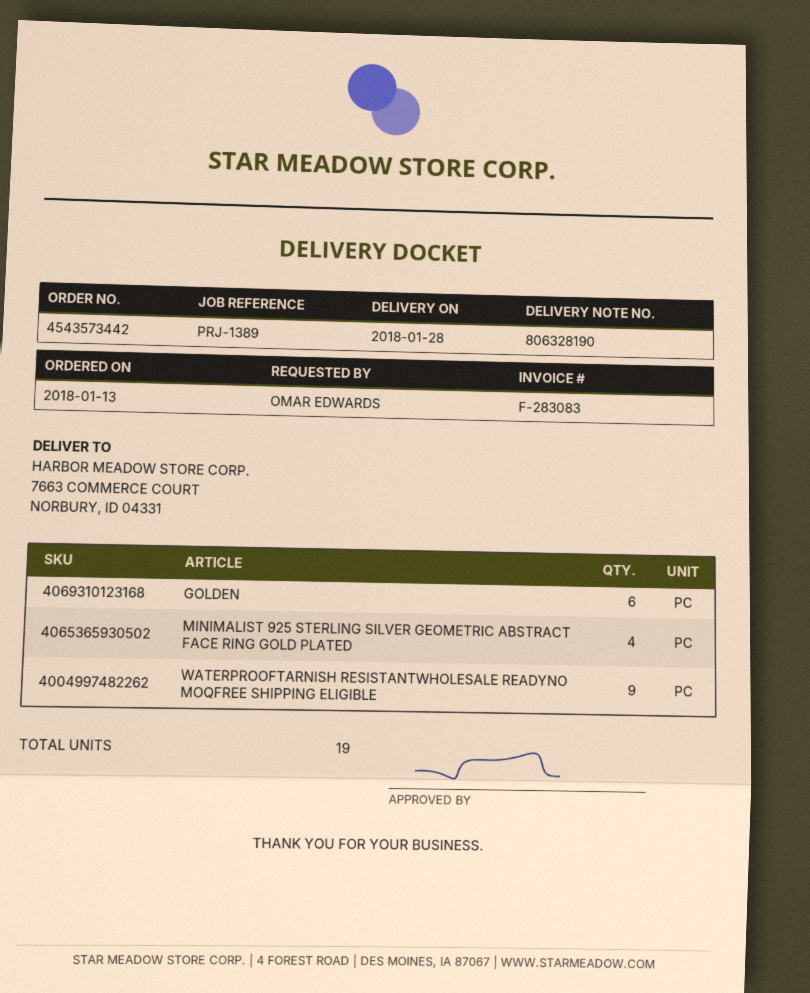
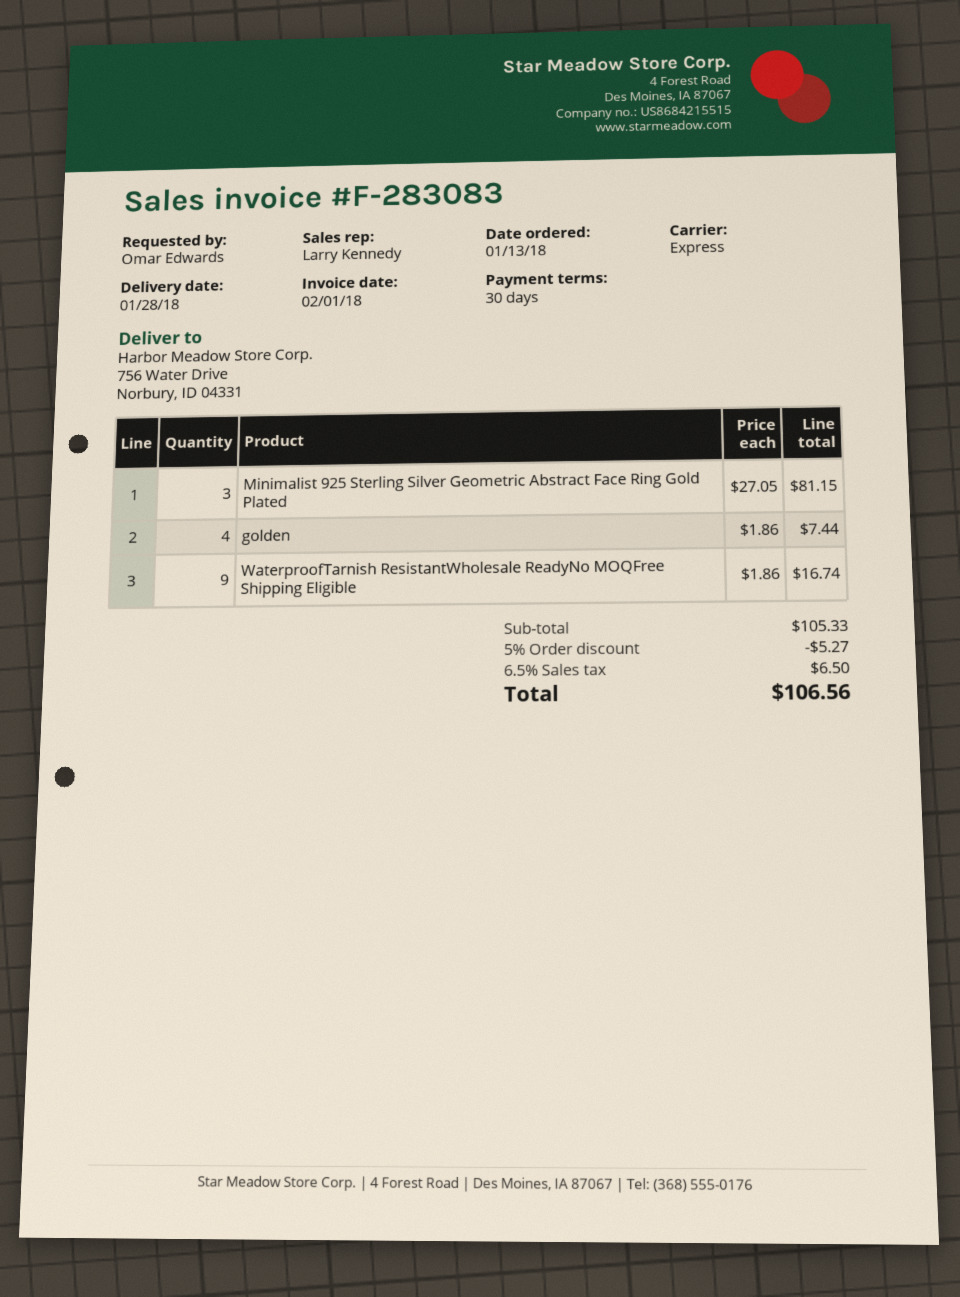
ship to: 7663 COMMERCE COURT, NORBURY, ID 04331 -> 756 Water Drive, Norbury, ID 04331
GOLDEN: 6 -> 4
MINIMALIST 925 STERLING SILVER GEOMETRIC ABSTRACT FACE RING GOLD PLATED: 4 -> 3

